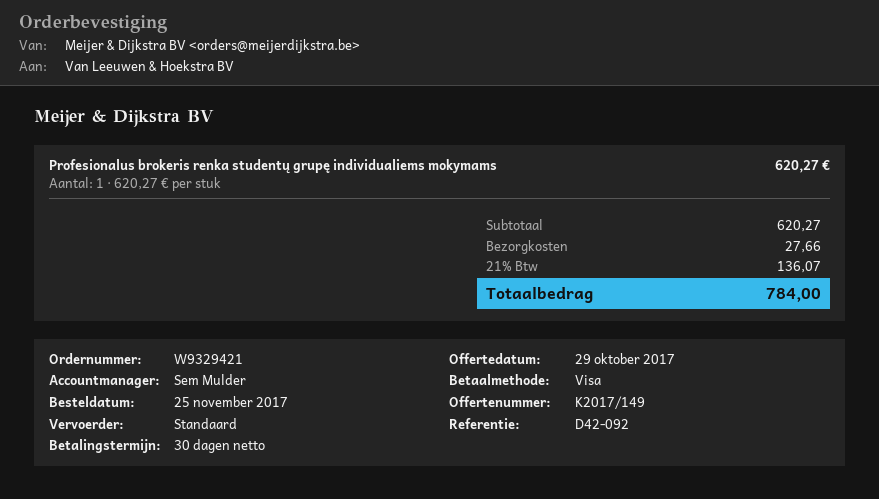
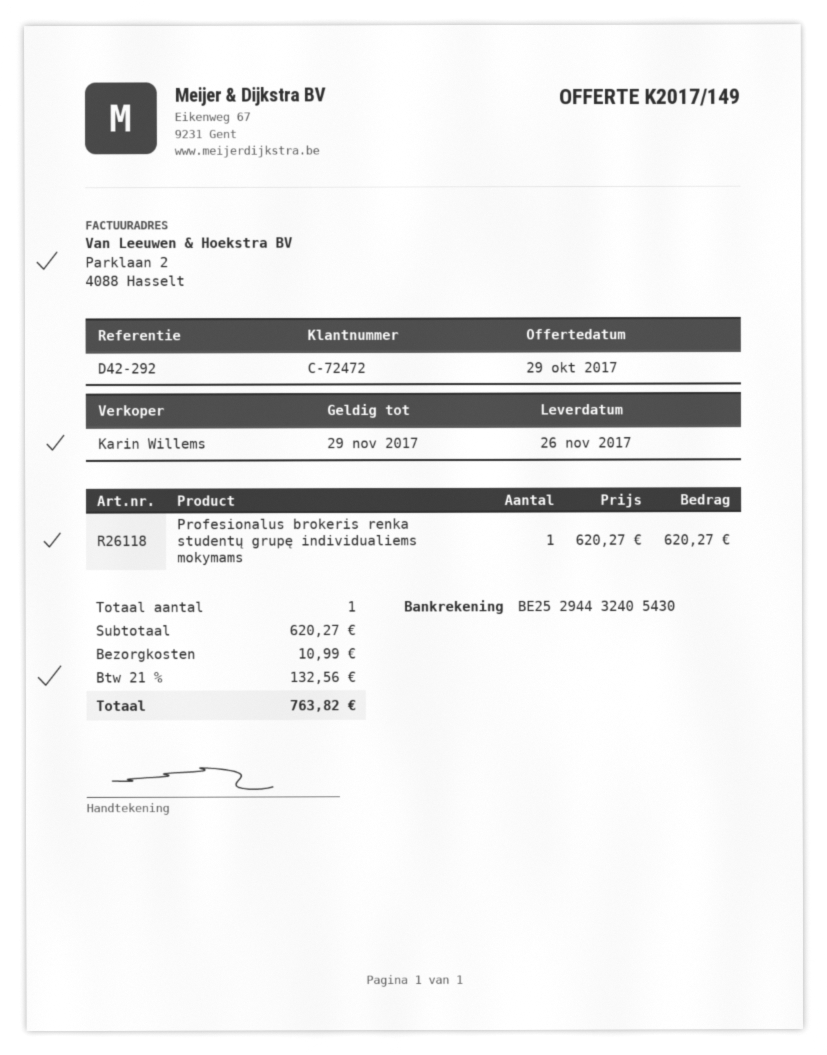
reference: D42-092 -> D42-292
sales rep: Sem Mulder -> Karin Willems
shipping: 27.66 -> 10.99
tax: 21% = 136.07 -> 21% = 132.56
total: 784.00 -> 763.82

